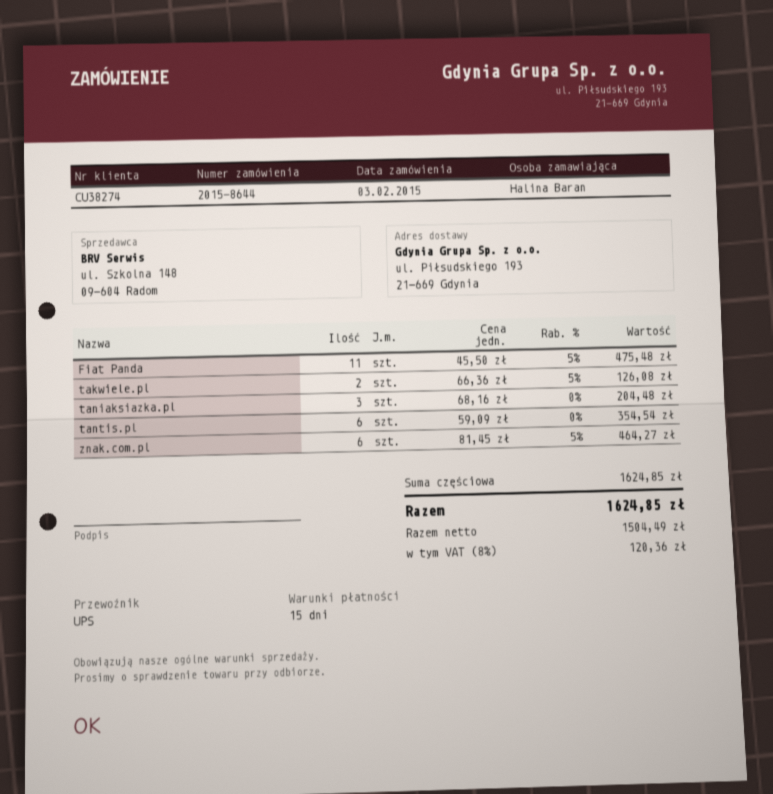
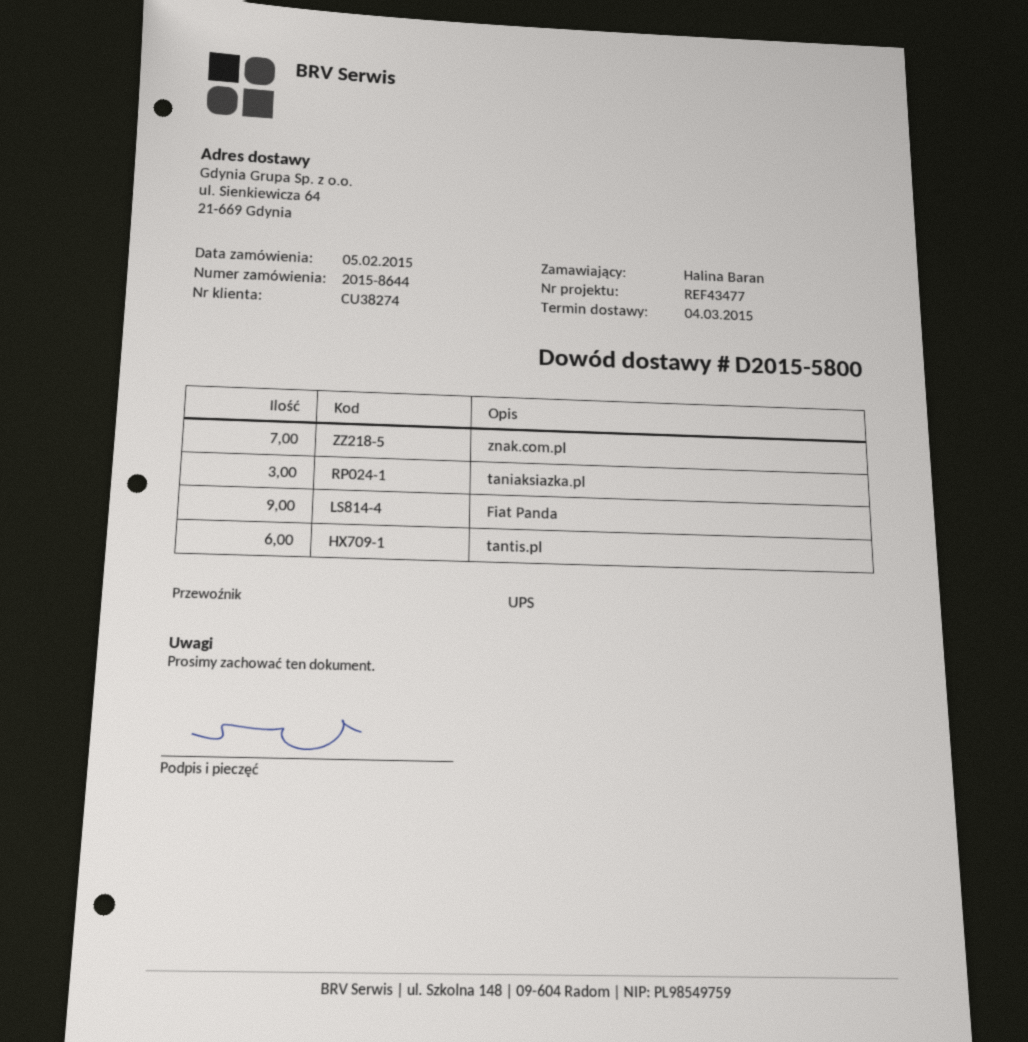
order date: 2015-02-03 -> 2015-02-05
ship to: ul. Piłsudskiego 193, 21-669 Gdynia -> ul. Sienkiewicza 64, 21-669 Gdynia
Fiat Panda: 11 -> 9
takwiele.pl: 2 -> none
znak.com.pl: 6 -> 7

